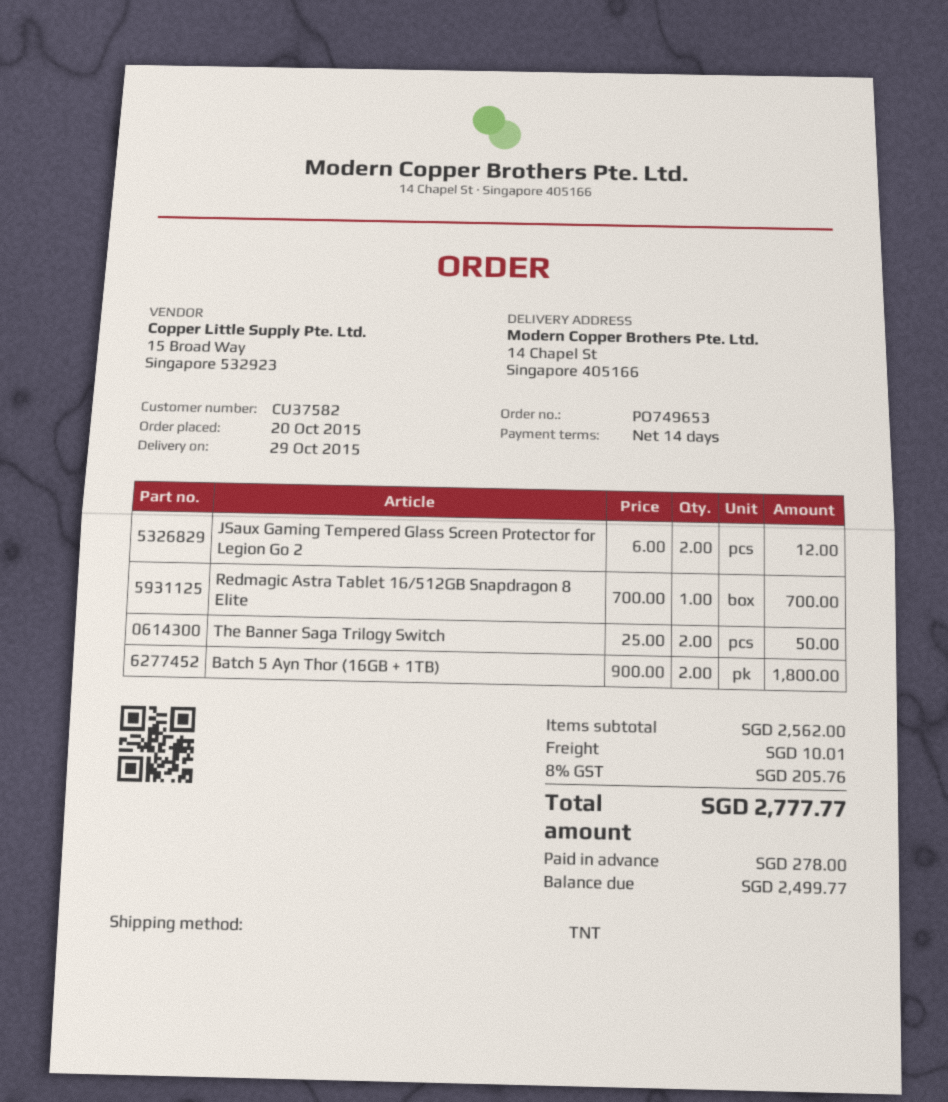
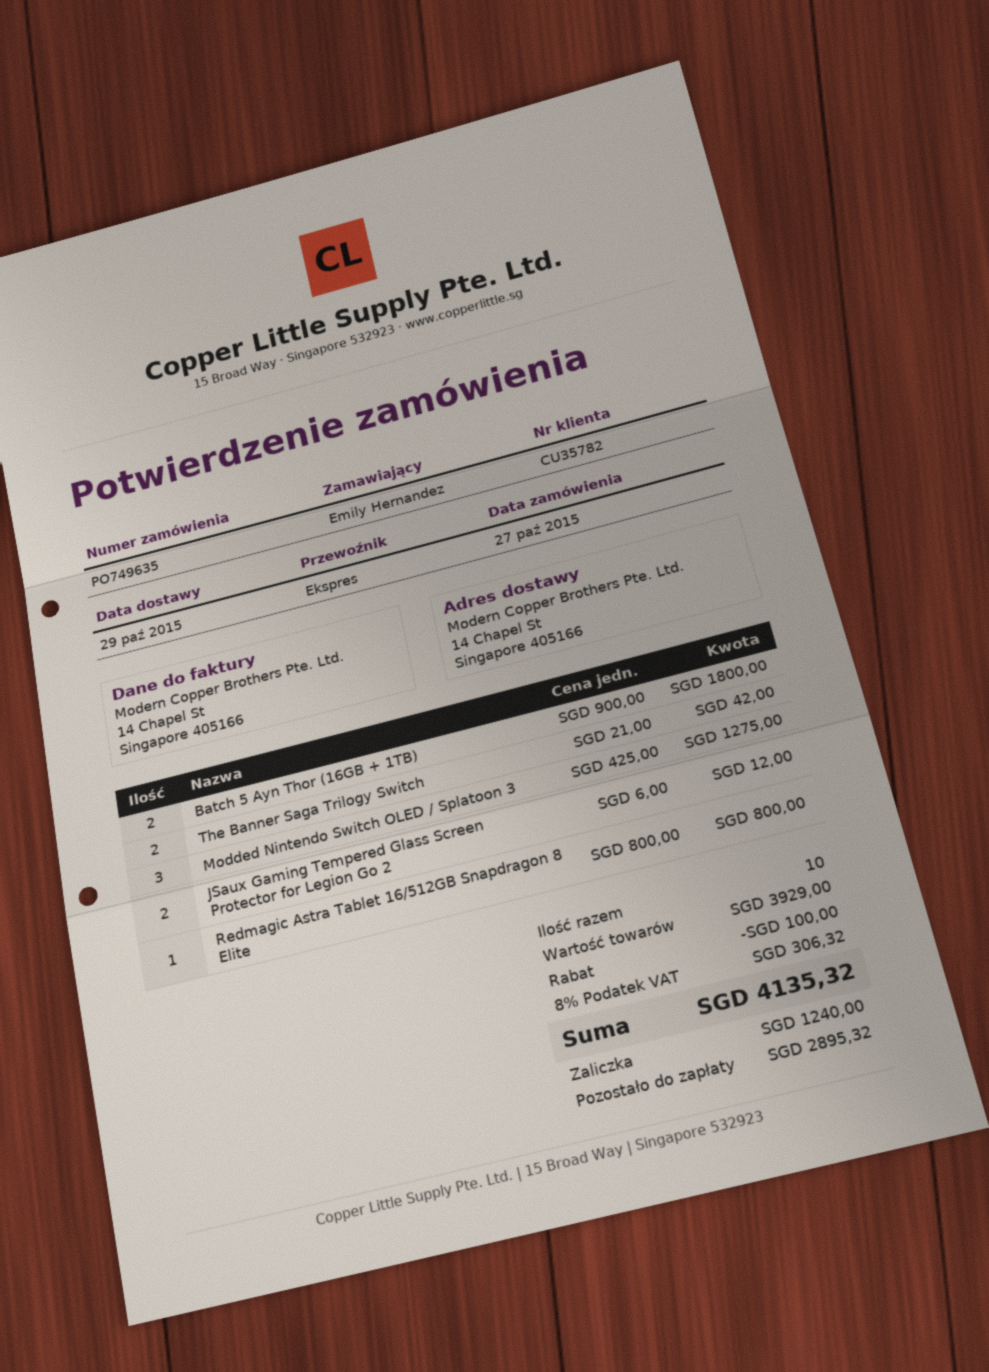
order number: PO749653 -> PO749635
order date: 2015-10-20 -> 2015-10-27
customer number: CU37582 -> CU35782
shipping method: TNT -> express
Redmagic Astra Tablet 16/512GB Snapdragon 8 Elite: 1 x 700.00 = 700.00 -> 1 x 800.00 = 800.00
The Banner Saga Trilogy Switch: 2 x 25.00 = 50.00 -> 2 x 21.00 = 42.00
Modded Nintendo Switch OLED / Splatoon 3: none -> 3 x 425.00 = 1275.00
subtotal: 2562.00 -> 3929.00
discount: none -> 100.00
shipping: 10.01 -> none
tax: 8% = 205.76 -> 8% = 306.32
total: 2777.77 -> 4135.32
deposit: 278.00 -> 1240.00
balance: 2499.77 -> 2895.32

